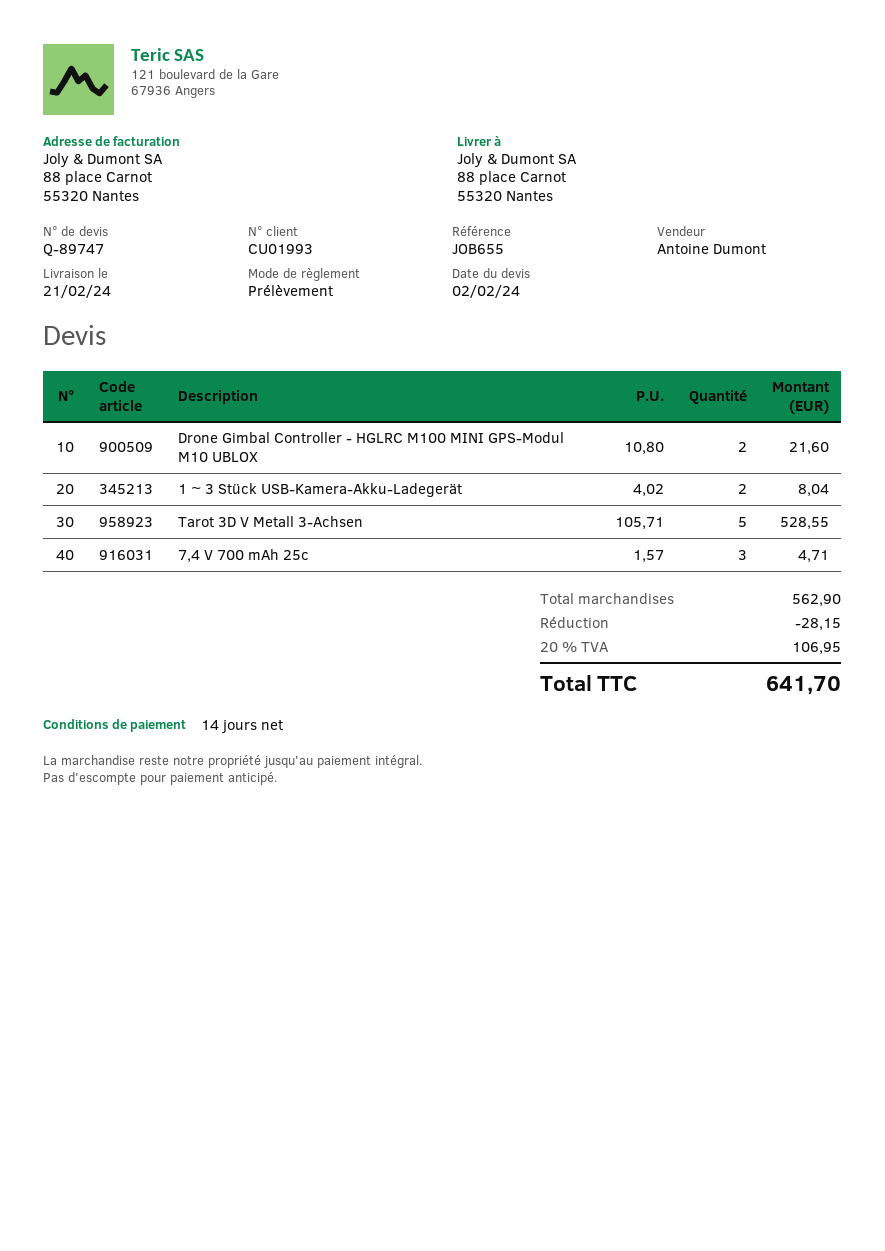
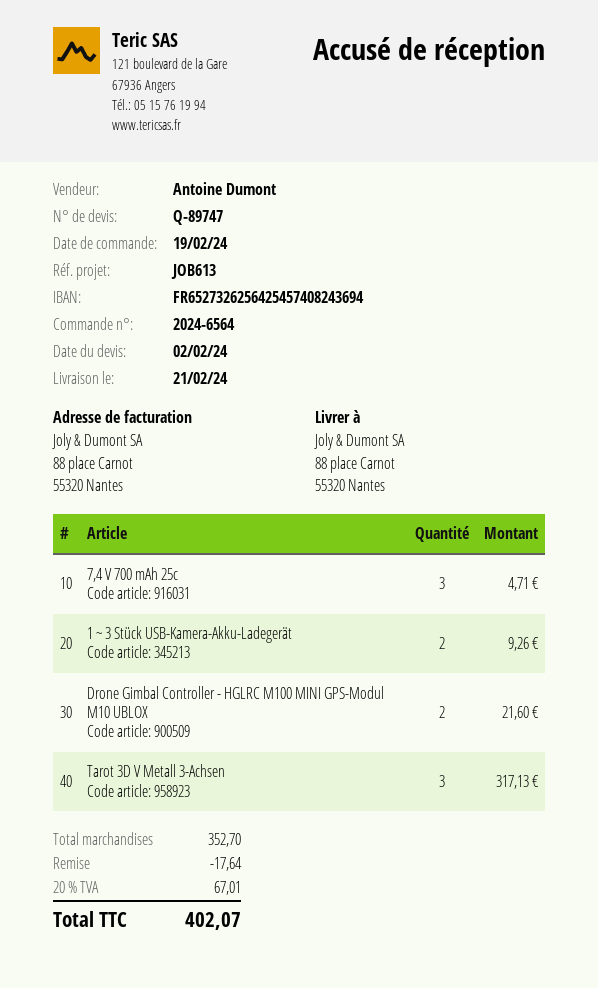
reference: JOB655 -> JOB613
1 ~ 3 Stück USB-Kamera-Akku-Ladegerät: 2 for 8.04 -> 2 for 9.26
Tarot 3D V Metall 3-Achsen: 5 for 528.55 -> 3 for 317.13
subtotal: 562.90 -> 352.70
discount: 28.15 -> 17.64
tax: 20% = 106.95 -> 20% = 67.01
total: 641.70 -> 402.07

